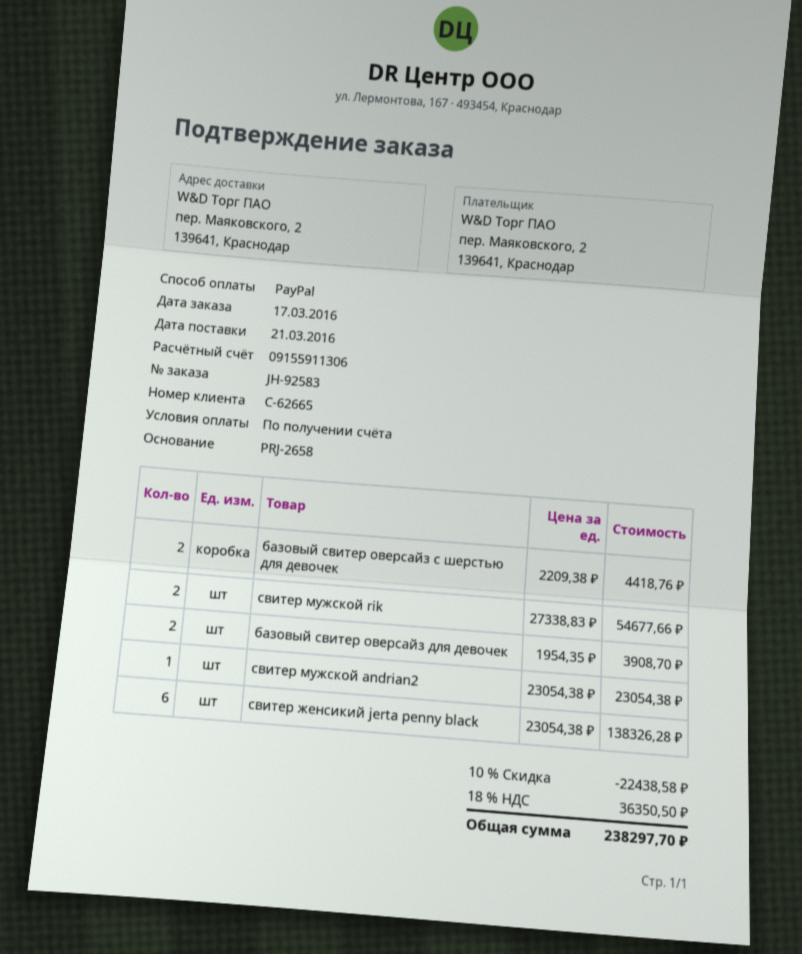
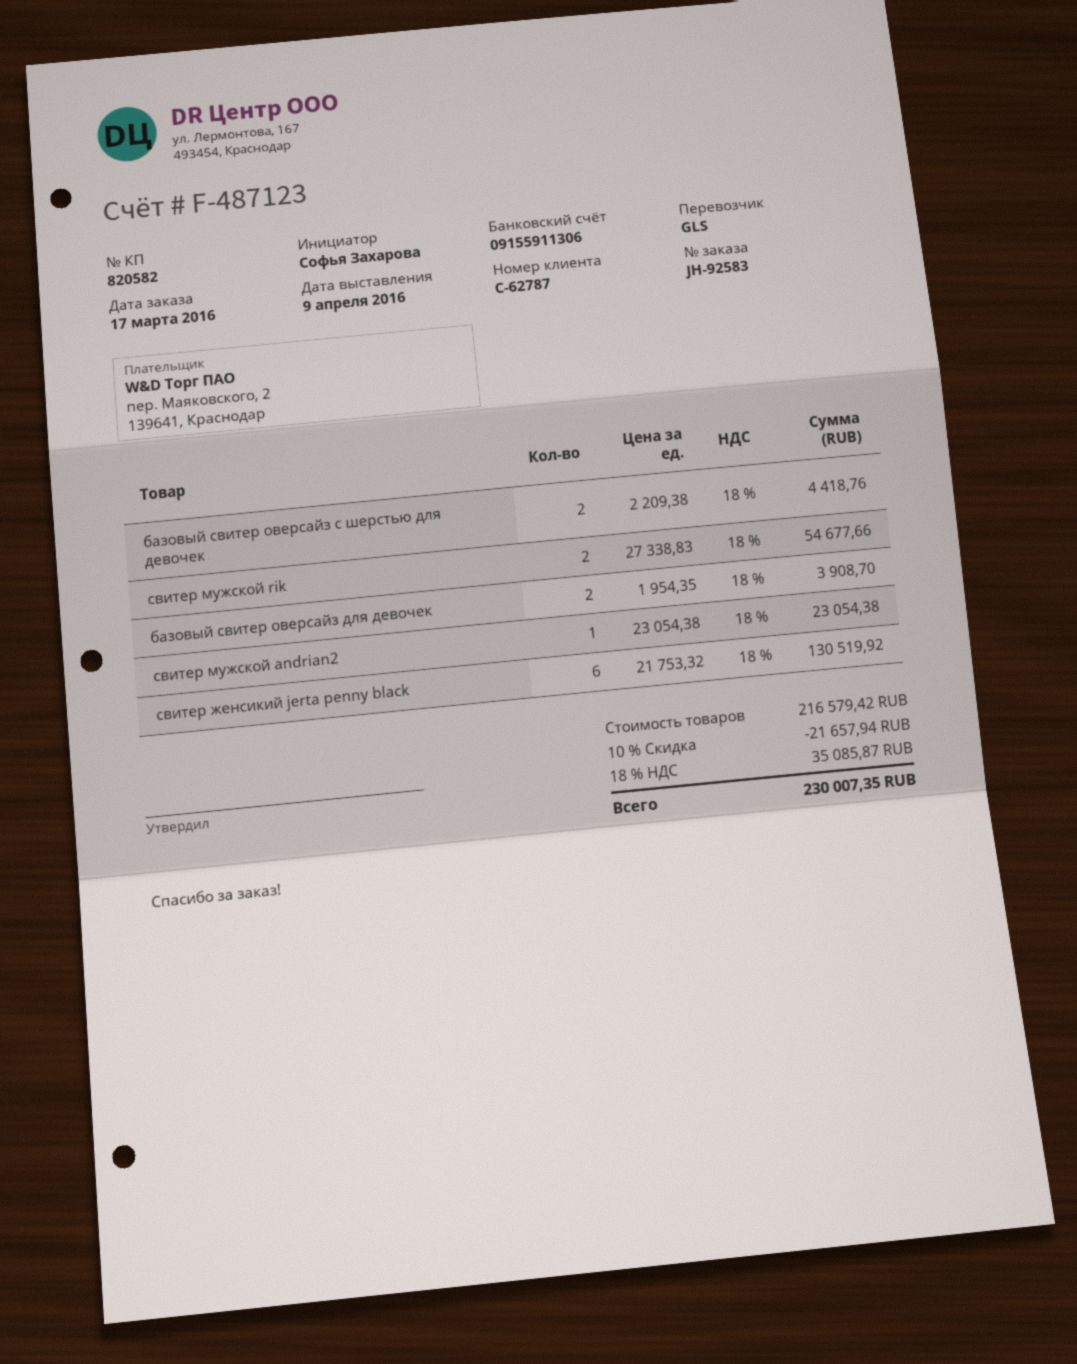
customer number: C-62665 -> C-62787
свитер женсикий jerta penny black: 6 x 23054.38 = 138326.28 -> 6 x 21753.32 = 130519.92
discount: 10% = 22438.58 -> 10% = 21657.94
tax: 18% = 36350.50 -> 18% = 35085.87
total: 238297.70 -> 230007.35

